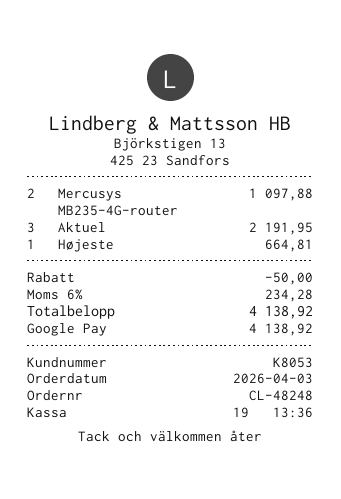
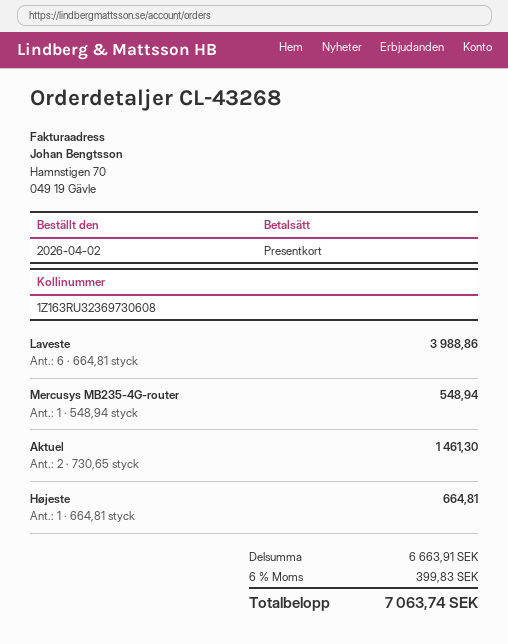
order number: CL-48248 -> CL-43268
order date: 2026-04-03 -> 2026-04-02
payment method: Google Pay -> gift card
Mercusys MB235-4G-router: 2 for 1097.88 -> 1 for 548.94
Aktuel: 3 for 2191.95 -> 2 for 1461.30
Laveste: none -> 6 for 3988.86
discount: 50.00 -> none
tax: 6% = 234.28 -> 6% = 399.83
total: 4138.92 -> 7063.74

